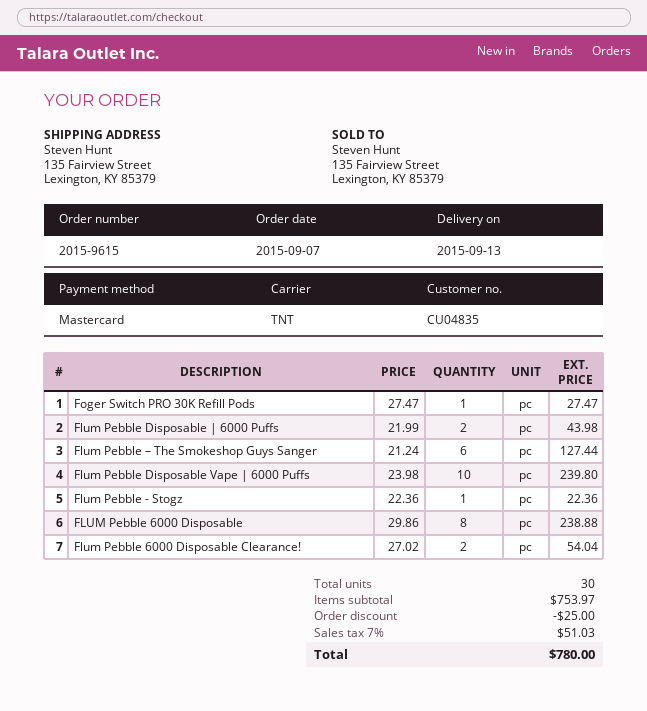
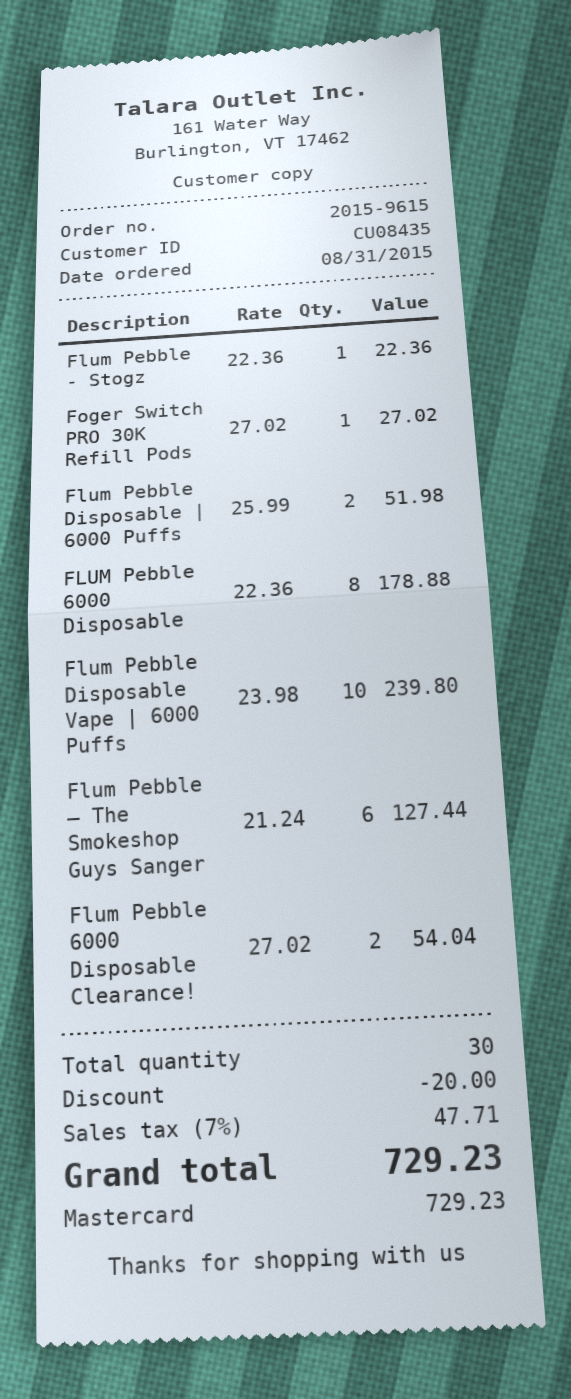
order date: 2015-09-07 -> 2015-08-31
customer number: CU04835 -> CU08435
Foger Switch PRO 30K Refill Pods: 1 x 27.47 = 27.47 -> 1 x 27.02 = 27.02
Flum Pebble Disposable | 6000 Puffs: 2 x 21.99 = 43.98 -> 2 x 25.99 = 51.98
FLUM Pebble 6000 Disposable: 8 x 29.86 = 238.88 -> 8 x 22.36 = 178.88
discount: 25.00 -> 20.00
tax: 7% = 51.03 -> 7% = 47.71
total: 780.00 -> 729.23

